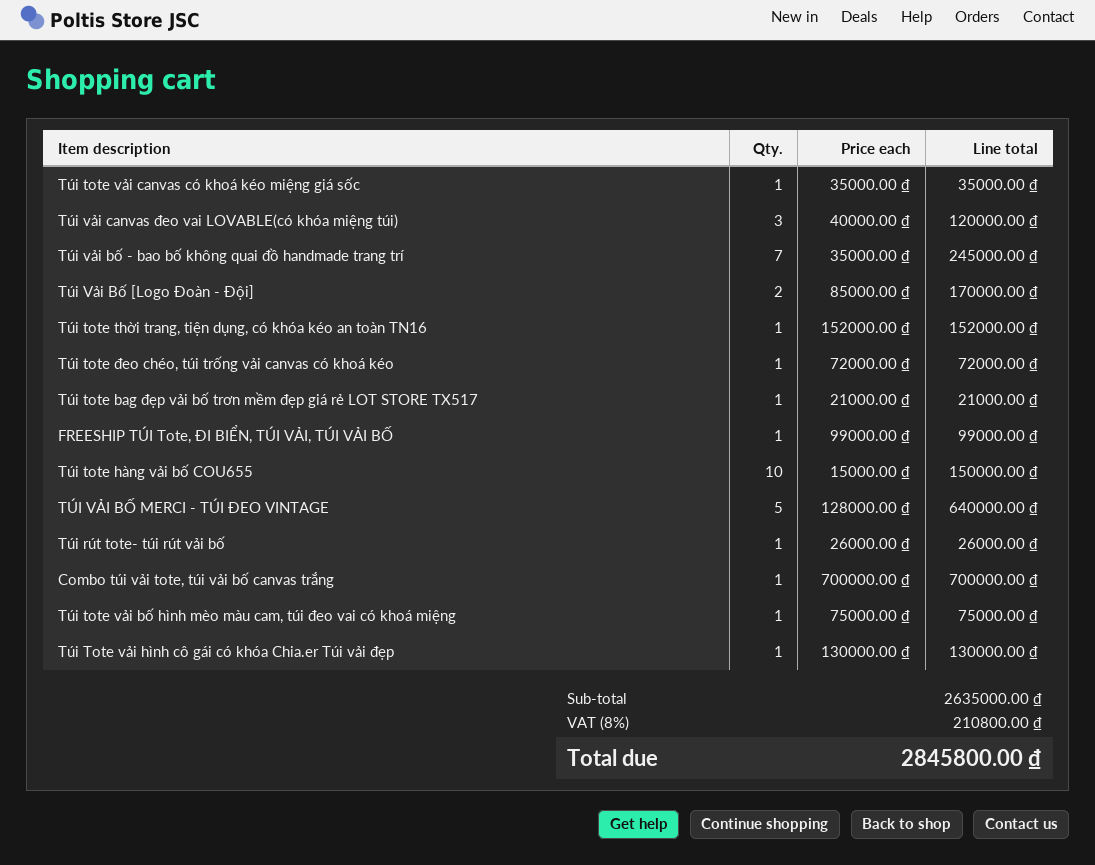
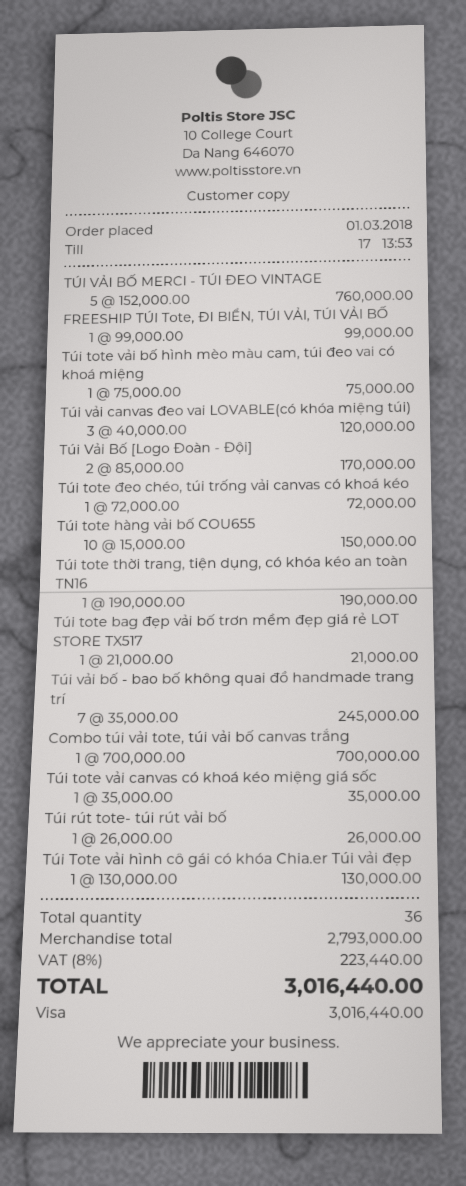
Túi tote thời trang, tiện dụng, có khóa kéo an toàn TN16: 1 x 152000.00 = 152000.00 -> 1 x 190000.00 = 190000.00
TÚI VẢI BỐ MERCI - TÚI ĐEO VINTAGE: 5 x 128000.00 = 640000.00 -> 5 x 152000.00 = 760000.00
subtotal: 2635000.00 -> 2793000.00
tax: 8% = 210800.00 -> 8% = 223440.00
total: 2845800.00 -> 3016440.00

